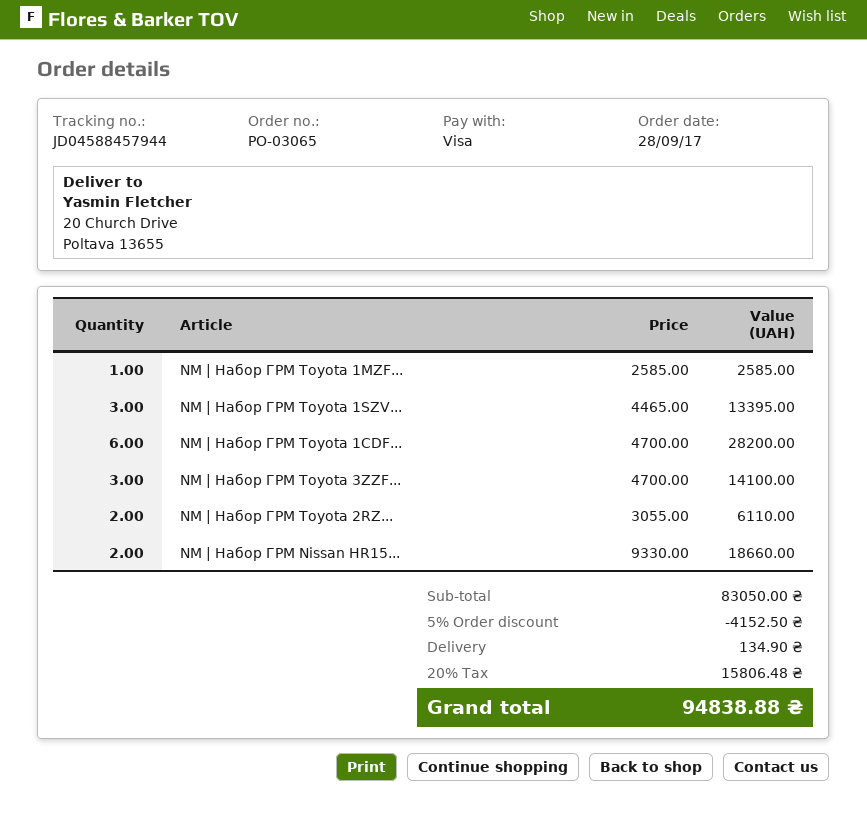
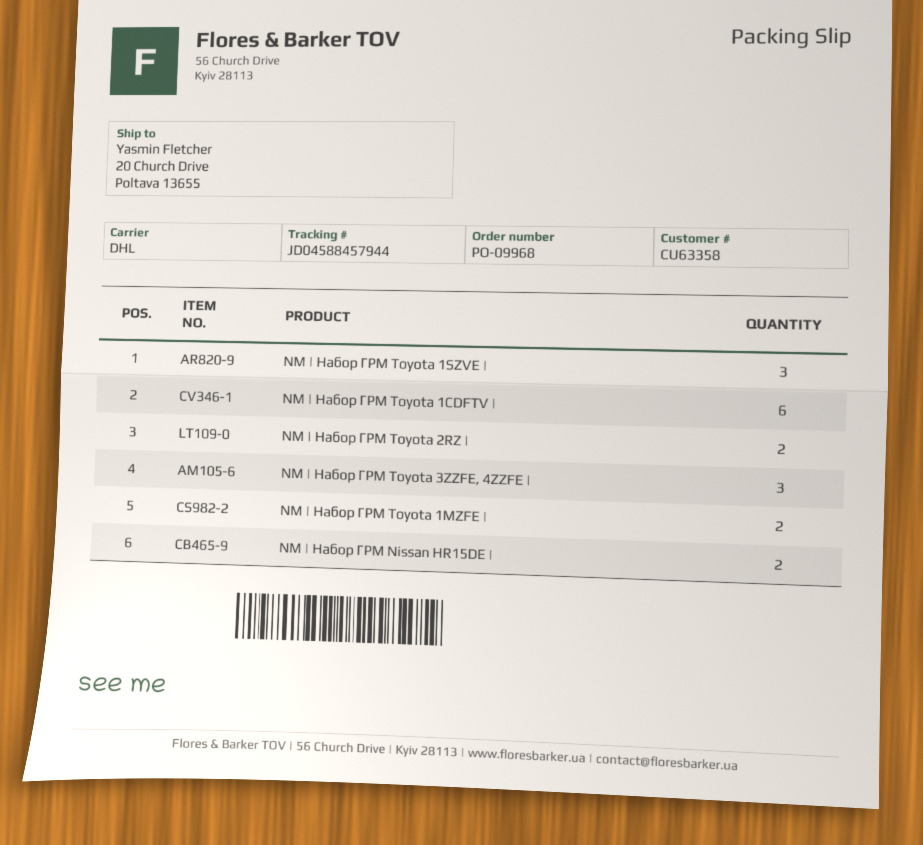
order number: PO-03065 -> PO-09968
NM | Набор ГРМ Toyota 1MZF...: 1 -> 2

